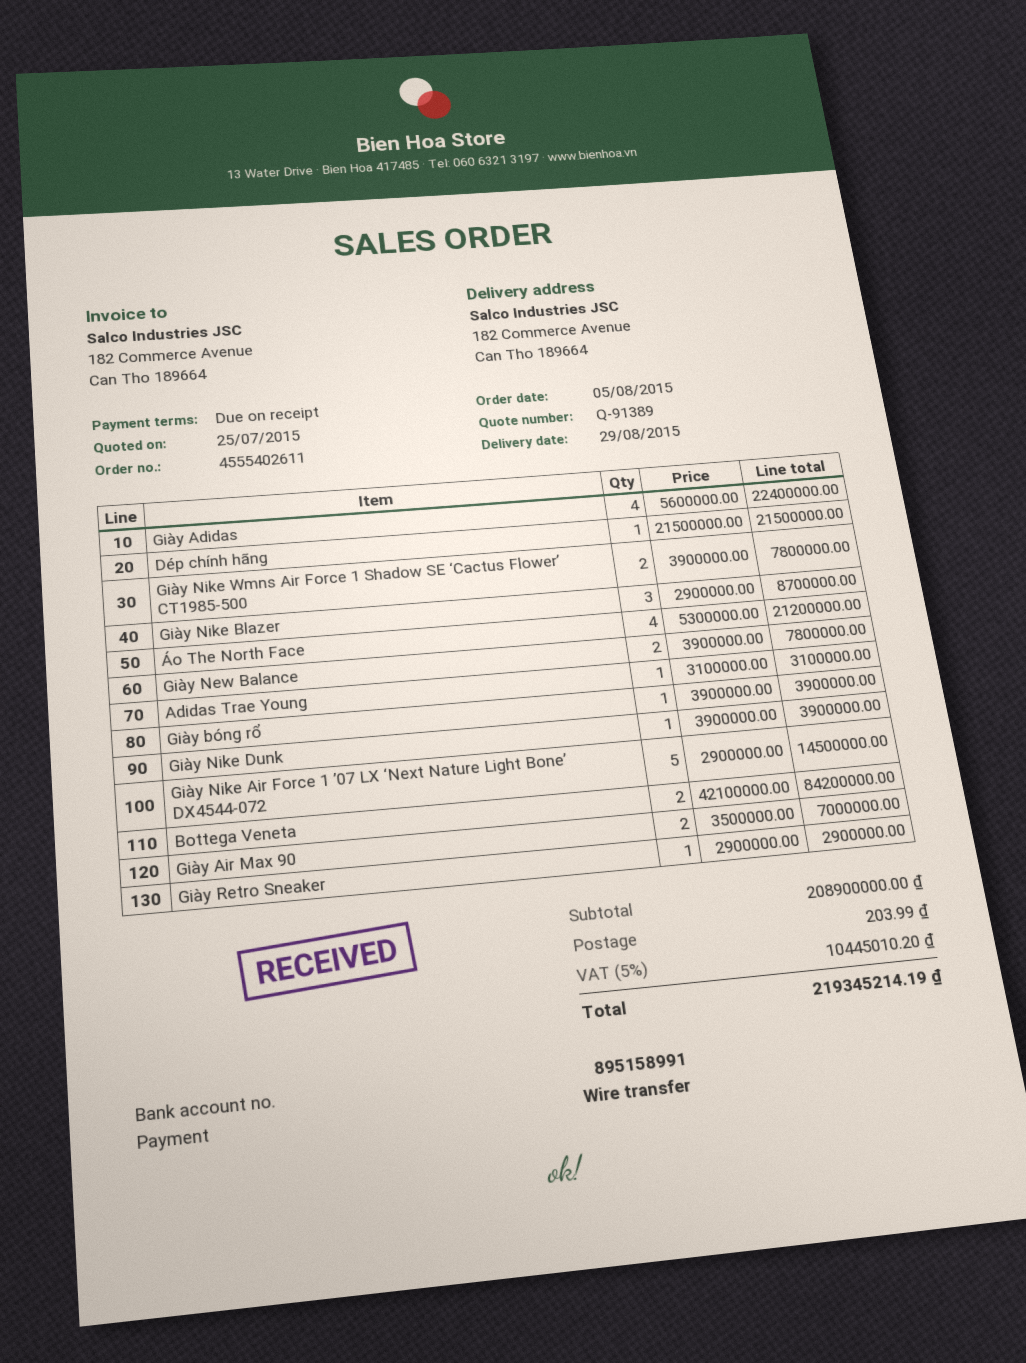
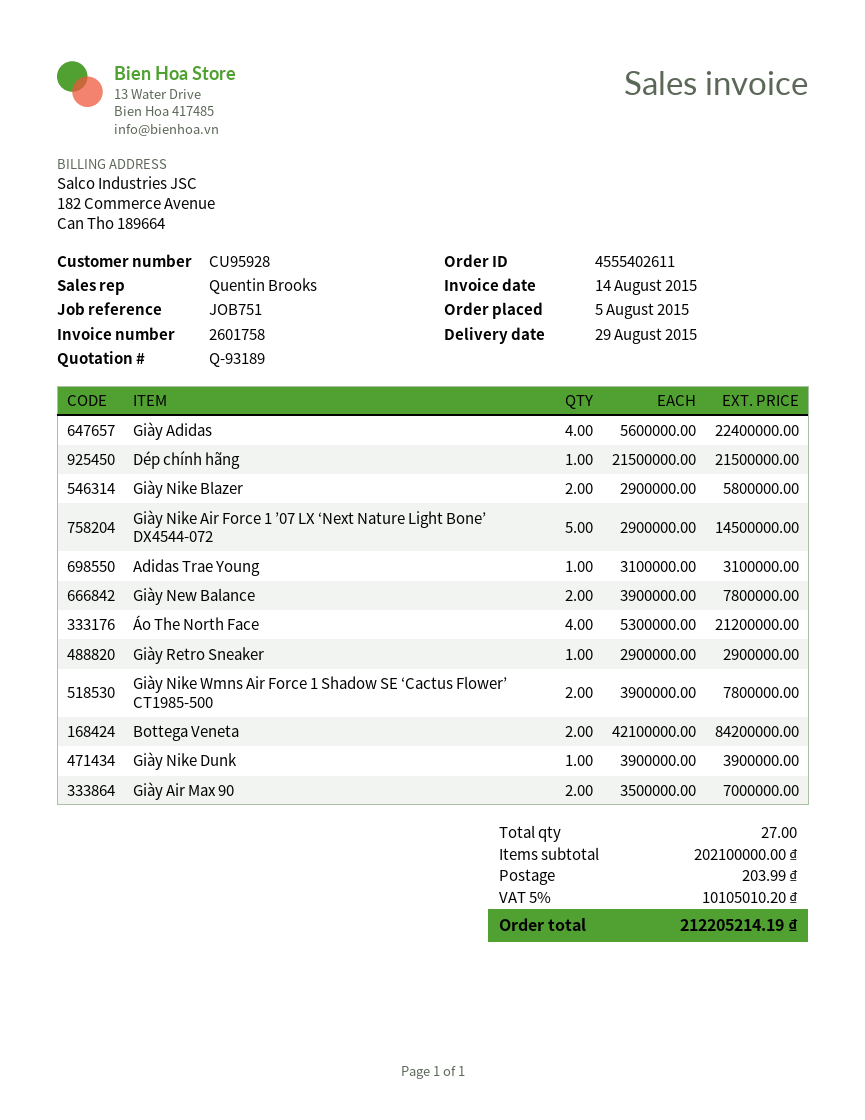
quote number: Q-91389 -> Q-93189
Giày Nike Blazer: 3 x 2900000.00 = 8700000.00 -> 2 x 2900000.00 = 5800000.00
Giày bóng rổ: 1 x 3900000.00 = 3900000.00 -> none
subtotal: 208900000.00 -> 202100000.00
tax: 5% = 10445010.20 -> 5% = 10105010.20
total: 219345214.19 -> 212205214.19

